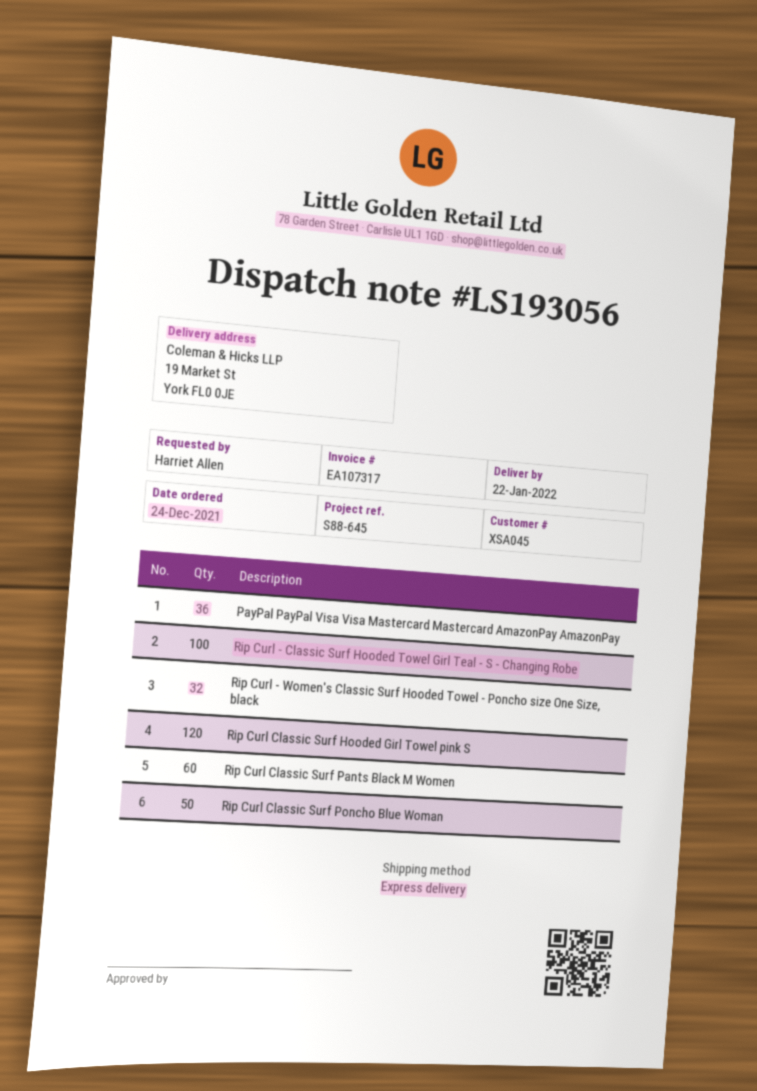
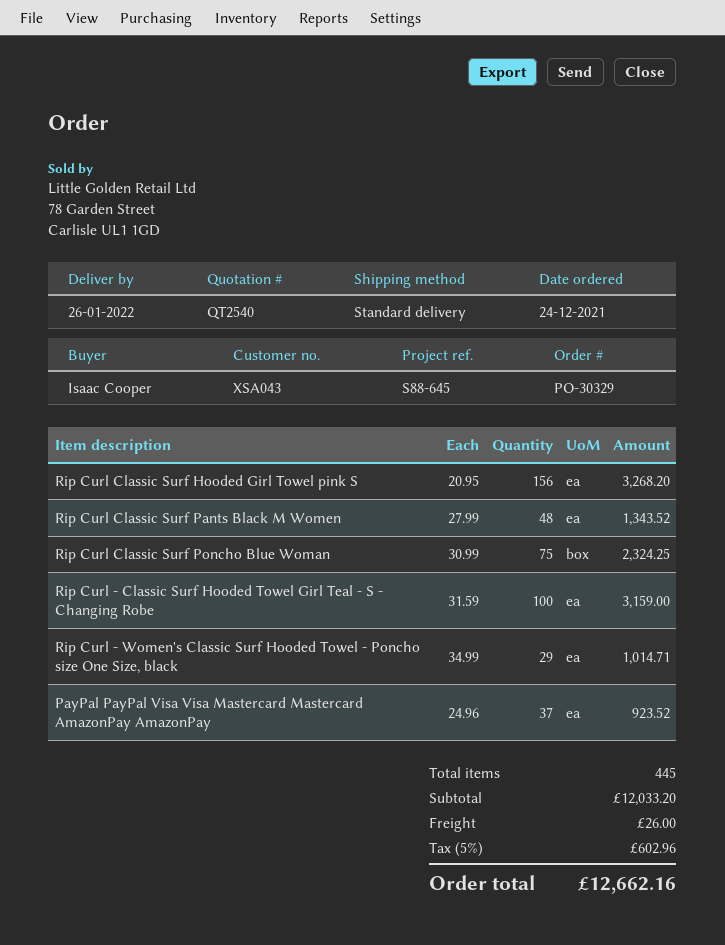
delivery date: 2022-01-22 -> 2022-01-26
customer number: XSA045 -> XSA043
ordered by: Harriet Allen -> Isaac Cooper
shipping method: express -> standard
PayPal PayPal Visa Visa Mastercard Mastercard AmazonPay AmazonPay: 36 -> 37
Rip Curl - Women's Classic Surf Hooded Towel - Poncho size One Size, black: 32 -> 29
Rip Curl Classic Surf Hooded Girl Towel pink S: 120 -> 156
Rip Curl Classic Surf Pants Black M Women: 60 -> 48
Rip Curl Classic Surf Poncho Blue Woman: 50 -> 75

